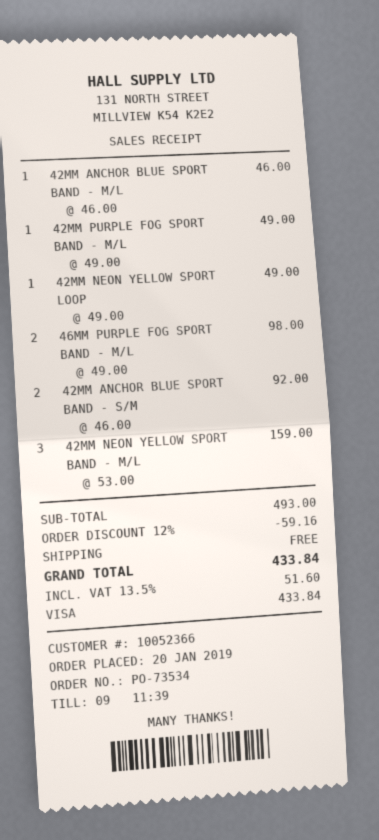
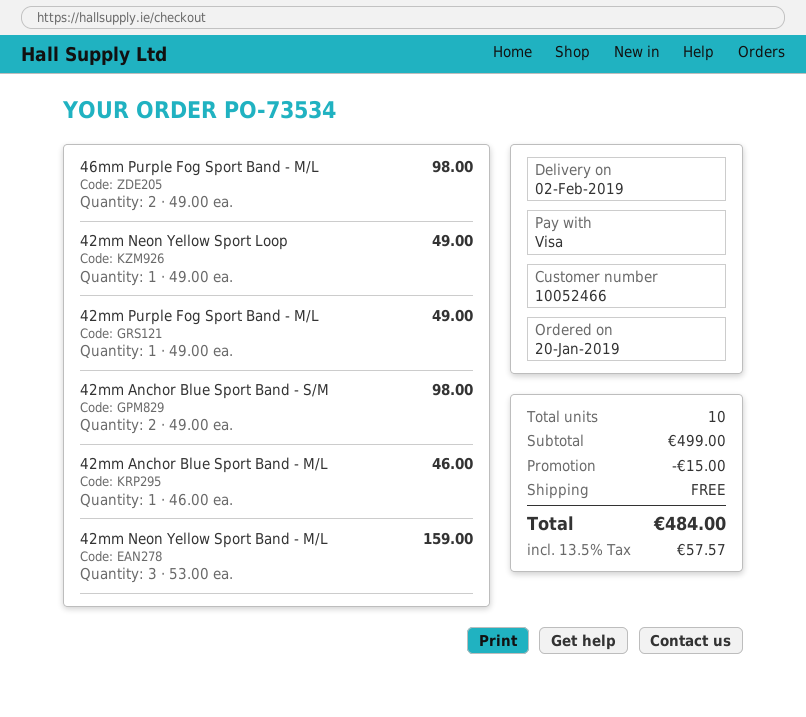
customer number: 10052366 -> 10052466
42MM ANCHOR BLUE SPORT BAND - S/M: 2 x 46.00 = 92.00 -> 2 x 49.00 = 98.00
subtotal: 493.00 -> 499.00
discount: 59.16 -> 15.00
tax: 13.5% = 51.60 -> 13.5% = 57.57
total: 433.84 -> 484.00

